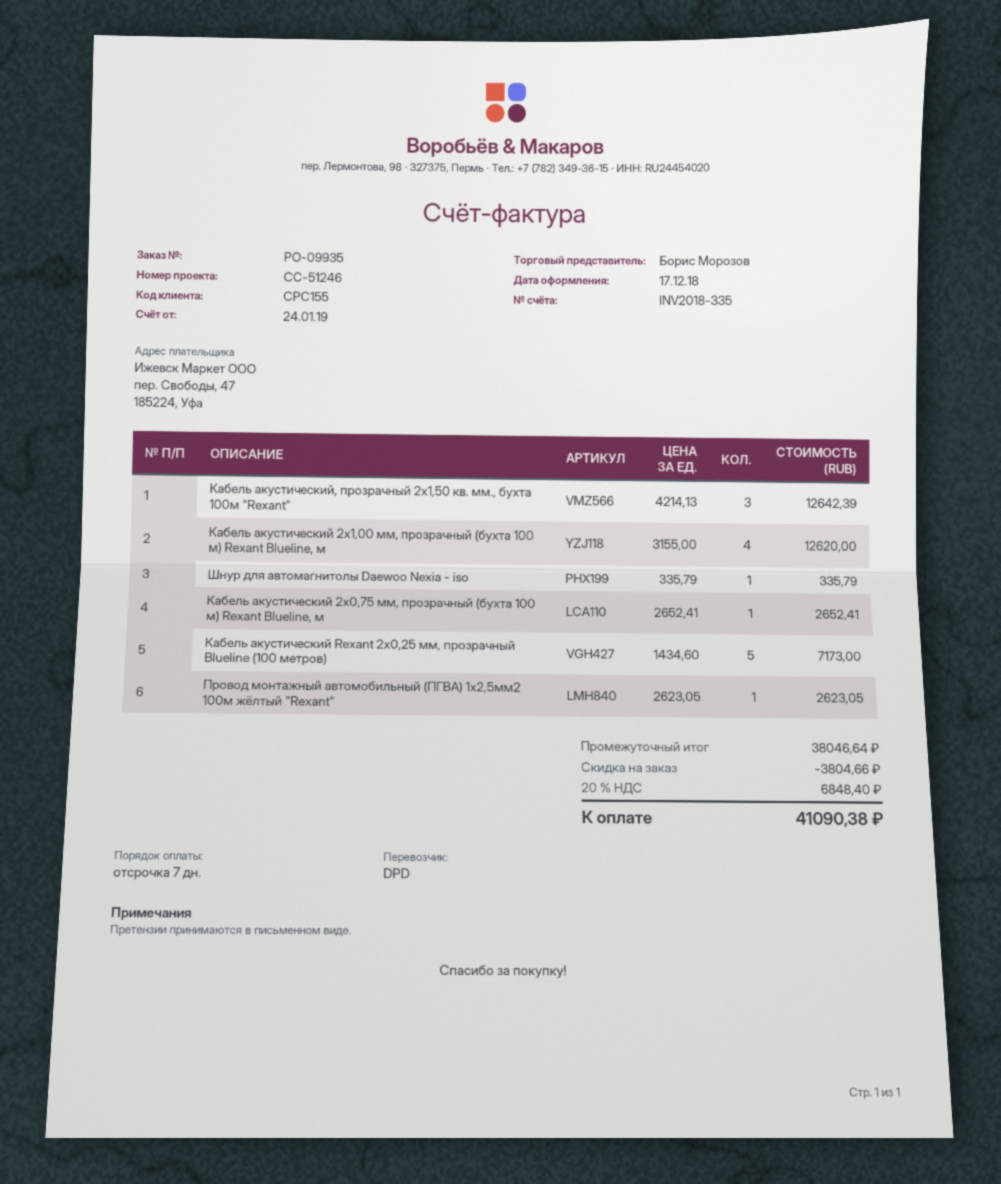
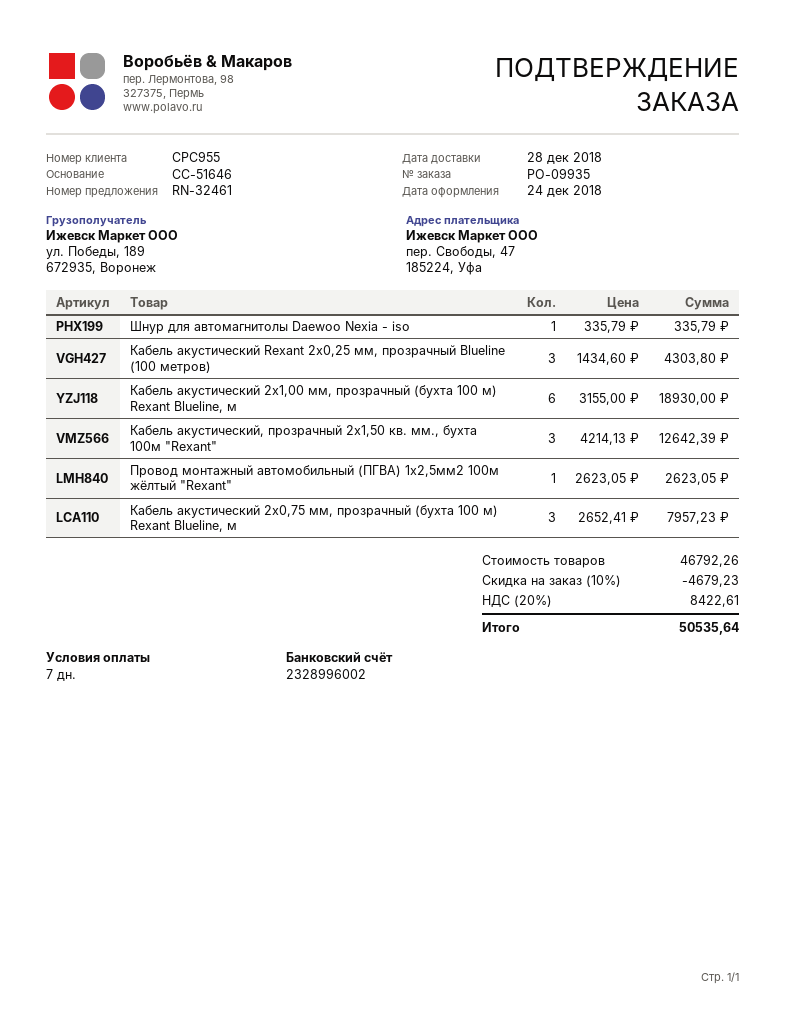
order date: 2018-12-17 -> 2018-12-24
customer number: CPC155 -> CPC955
reference: CC-51246 -> CC-51646
Кабель акустический 2x1,00 мм, прозрачный (бухта 100 м) Rexant Blueline, м: 4 x 3155.00 = 12620.00 -> 6 x 3155.00 = 18930.00
Кабель акустический 2x0,75 мм, прозрачный (бухта 100 м) Rexant Blueline, м: 1 x 2652.41 = 2652.41 -> 3 x 2652.41 = 7957.23
Кабель акустический Rexant 2x0,25 мм, прозрачный Blueline (100 метров): 5 x 1434.60 = 7173.00 -> 3 x 1434.60 = 4303.80
subtotal: 38046.64 -> 46792.26
discount: 3804.66 -> 4679.23
tax: 20% = 6848.40 -> 20% = 8422.61
total: 41090.38 -> 50535.64

